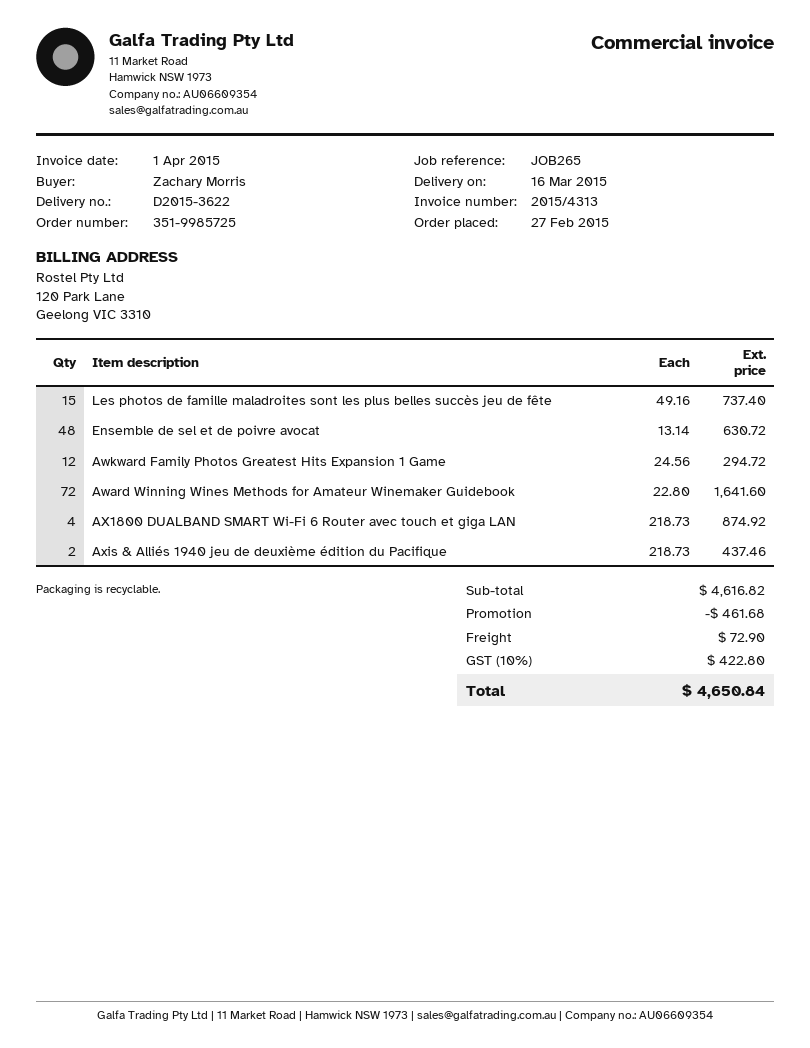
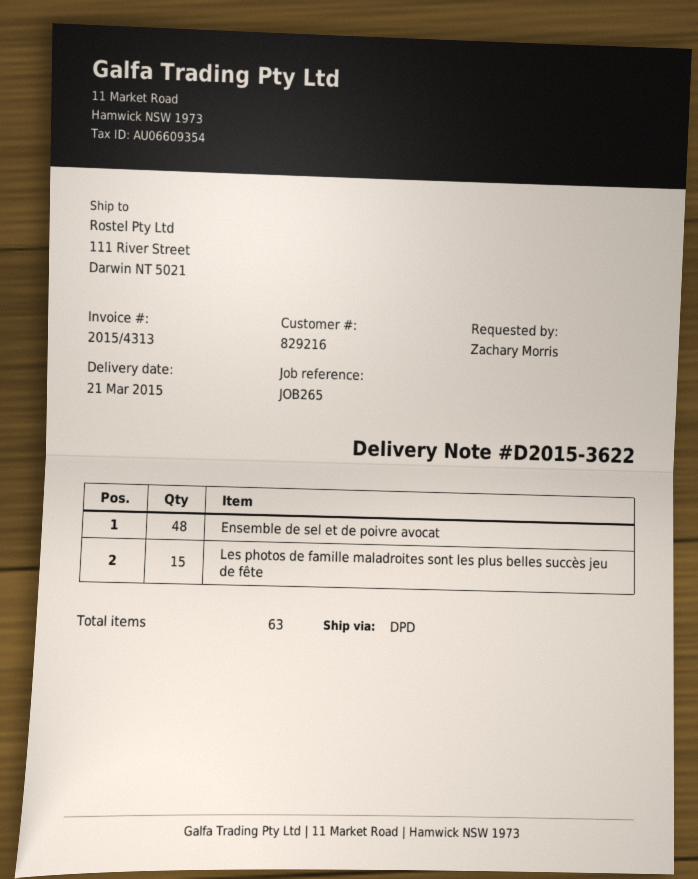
delivery date: 2015-03-16 -> 2015-03-21
Awkward Family Photos Greatest Hits Expansion 1 Game: 12 -> none
Award Winning Wines Methods for Amateur Winemaker Guidebook: 72 -> none
AX1800 DUALBAND SMART Wi-Fi 6 Router avec touch et giga LAN: 4 -> none
Axis & Alliés 1940 jeu de deuxième édition du Pacifique: 2 -> none

